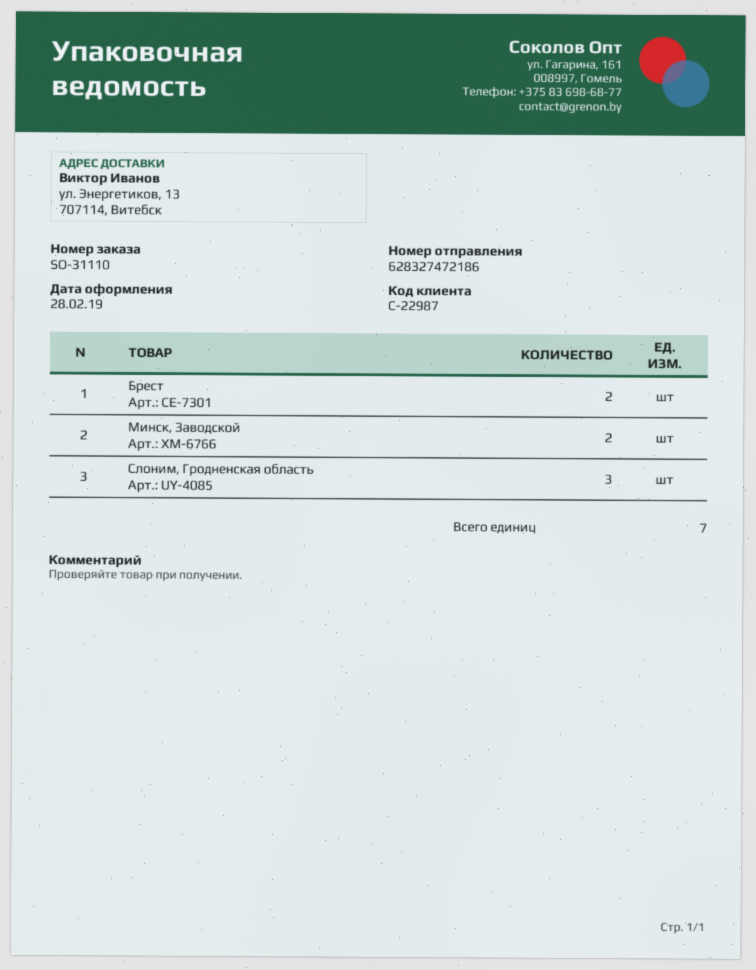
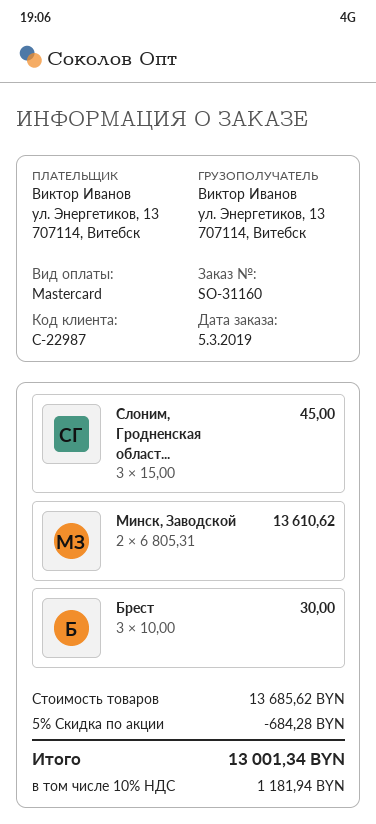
order number: SO-31110 -> SO-31160
order date: 2019-02-28 -> 2019-03-05
Брест: 2 -> 3

